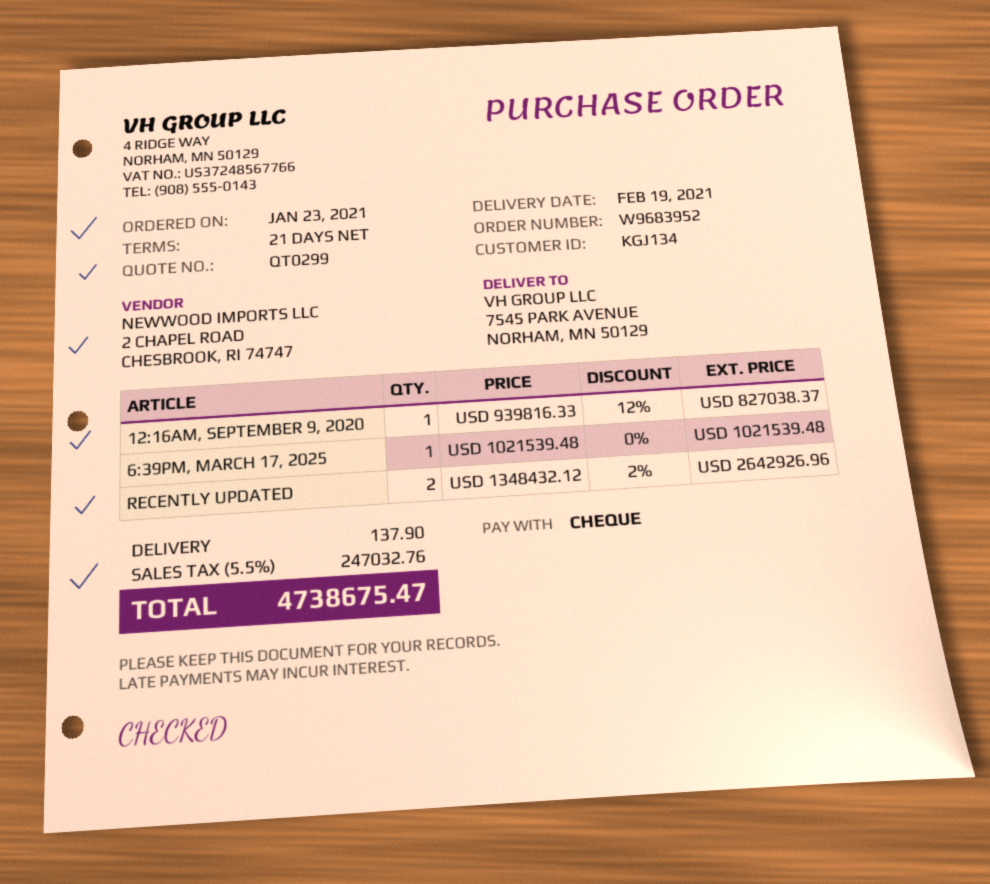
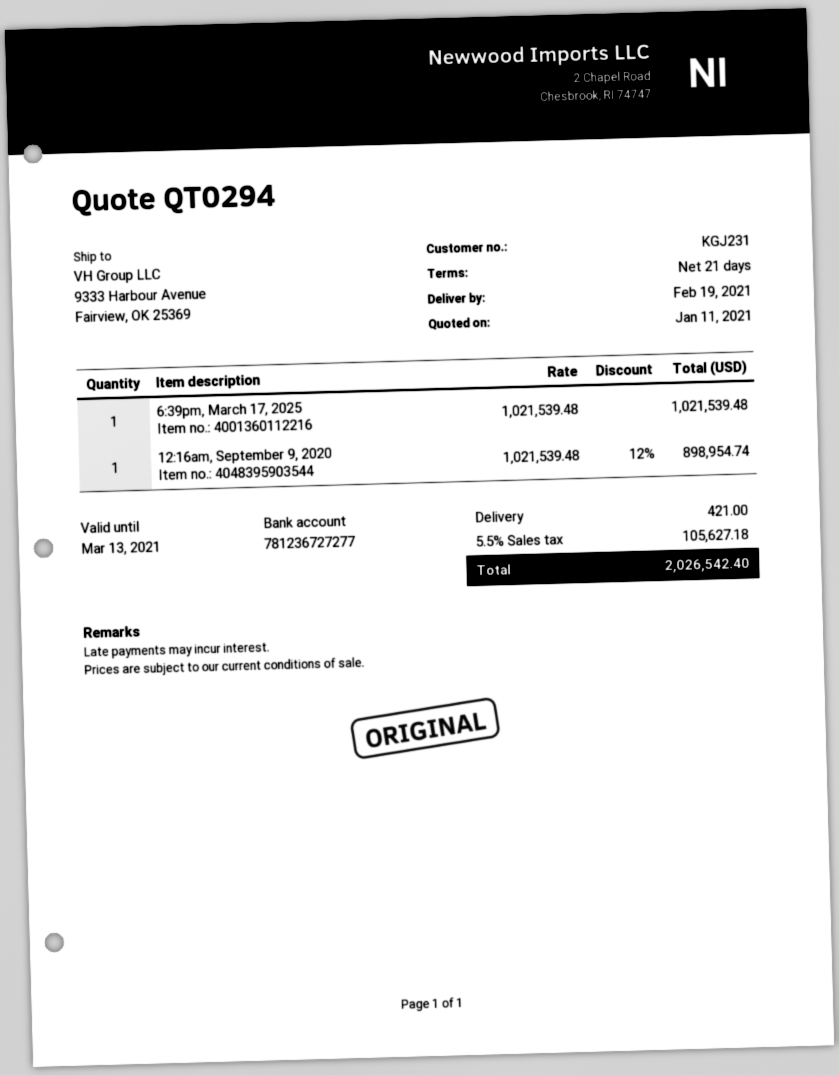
quote number: QT0299 -> QT0294
customer number: KGJ134 -> KGJ231
ship to: 7545 PARK AVENUE, NORHAM, MN 50129 -> 9333 Harbour Avenue, Fairview, OK 25369
12:16AM, SEPTEMBER 9, 2020: 1 x 939816.33 - 12% = 827038.37 -> 1 x 1021539.48 - 12% = 898954.74
RECENTLY UPDATED: 2 x 1348432.12 - 2% = 2642926.96 -> none
shipping: 137.90 -> 421.00
tax: 5.5% = 247032.76 -> 5.5% = 105627.18
total: 4738675.47 -> 2026542.40

